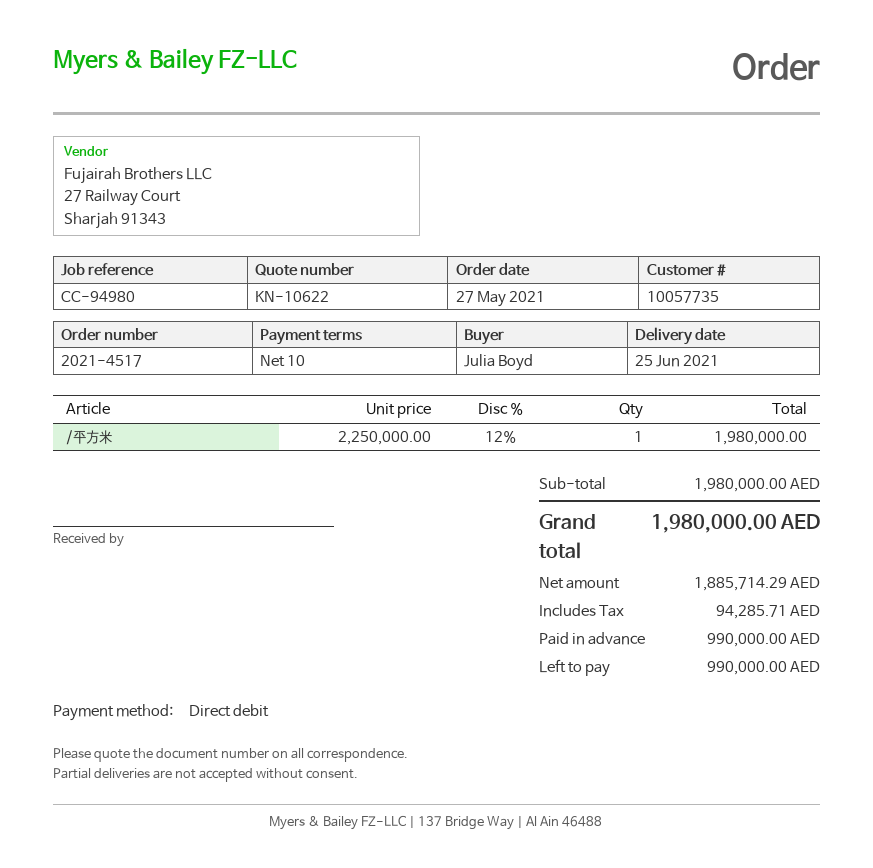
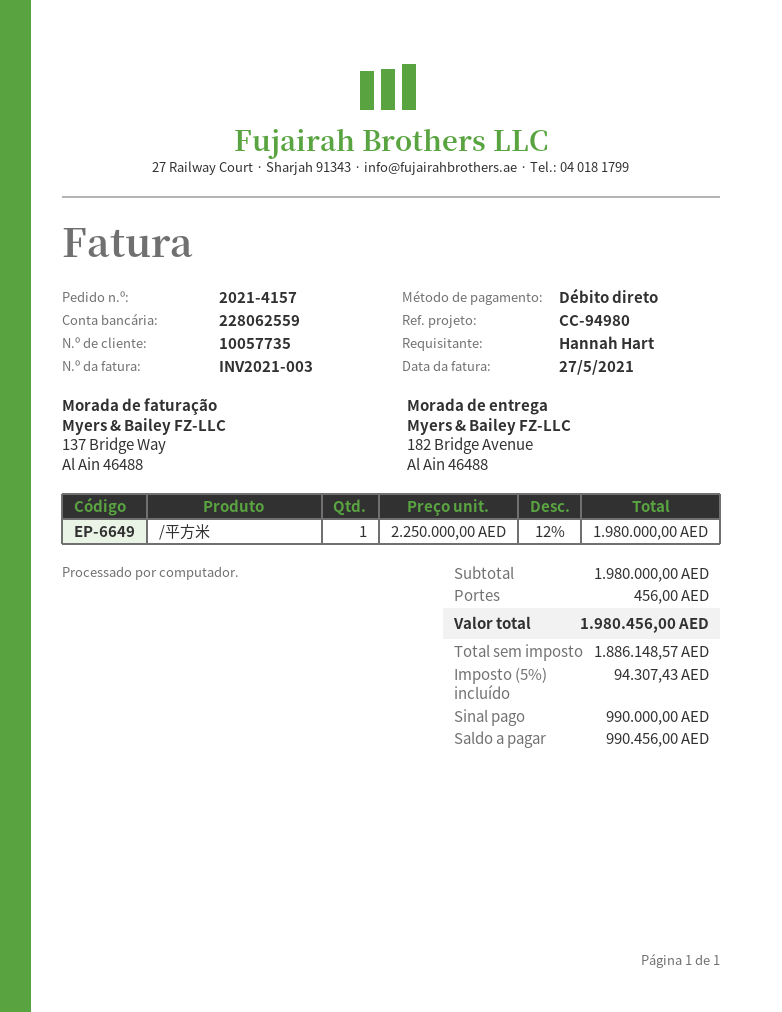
order number: 2021-4517 -> 2021-4157
ordered by: Julia Boyd -> Hannah Hart
shipping: none -> 456.00
net: 1885714.29 -> 1886148.57
tax: 94285.71 -> 94307.43
total: 1980000.00 -> 1980456.00
balance: 990000.00 -> 990456.00

